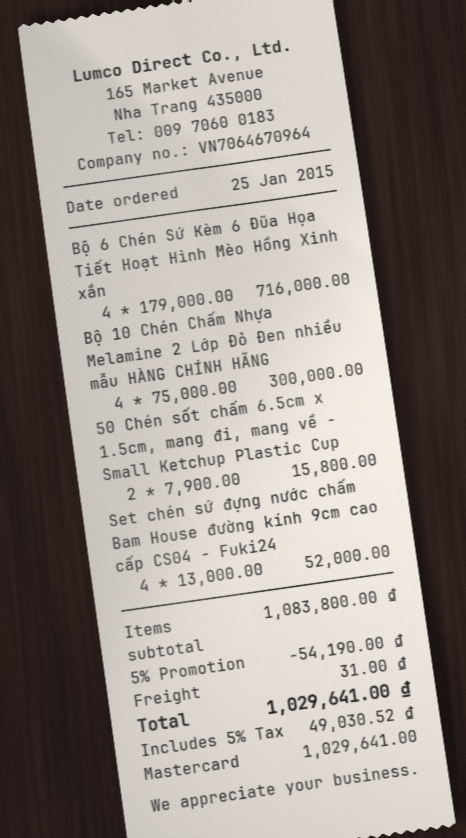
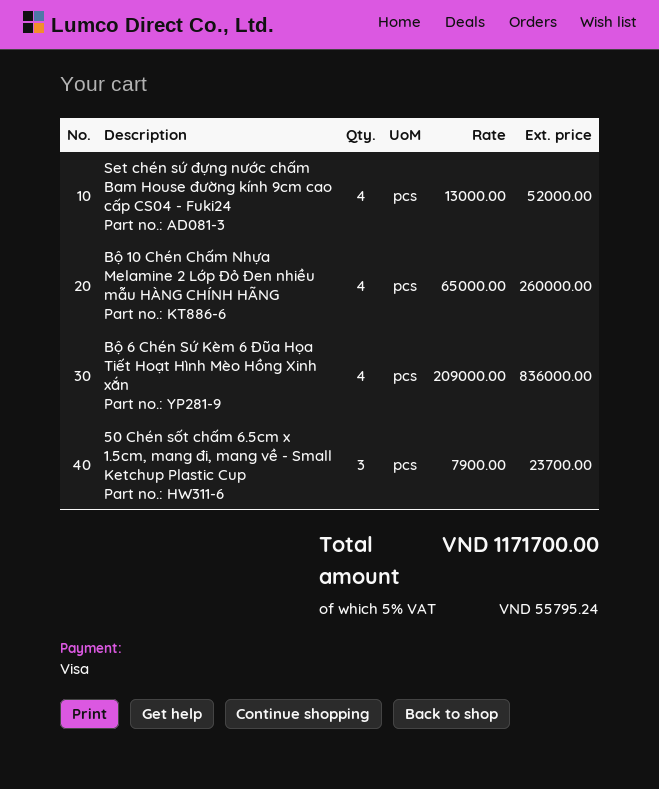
payment method: Mastercard -> Visa
Bộ 6 Chén Sứ Kèm 6 Đũa Họa Tiết Hoạt Hình Mèo Hồng Xinh xắn: 4 x 179000.00 = 716000.00 -> 4 x 209000.00 = 836000.00
Bộ 10 Chén Chấm Nhựa Melamine 2 Lớp Đỏ Đen nhiều mẫu HÀNG CHÍNH HÃNG: 4 x 75000.00 = 300000.00 -> 4 x 65000.00 = 260000.00
50 Chén sốt chấm 6.5cm x 1.5cm, mang đi, mang về - Small Ketchup Plastic Cup: 2 x 7900.00 = 15800.00 -> 3 x 7900.00 = 23700.00
discount: 5% = 54190.00 -> none
shipping: 31.00 -> none
tax: 5% = 49030.52 -> 5% = 55795.24
total: 1029641.00 -> 1171700.00

